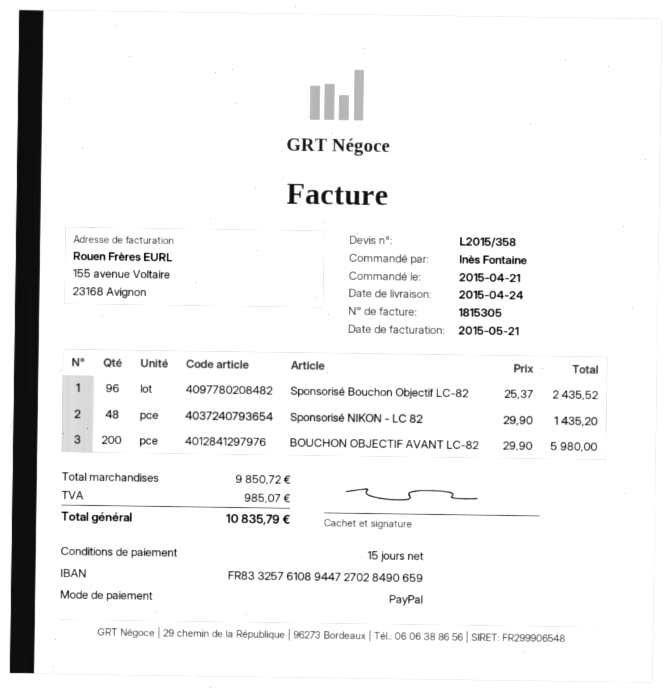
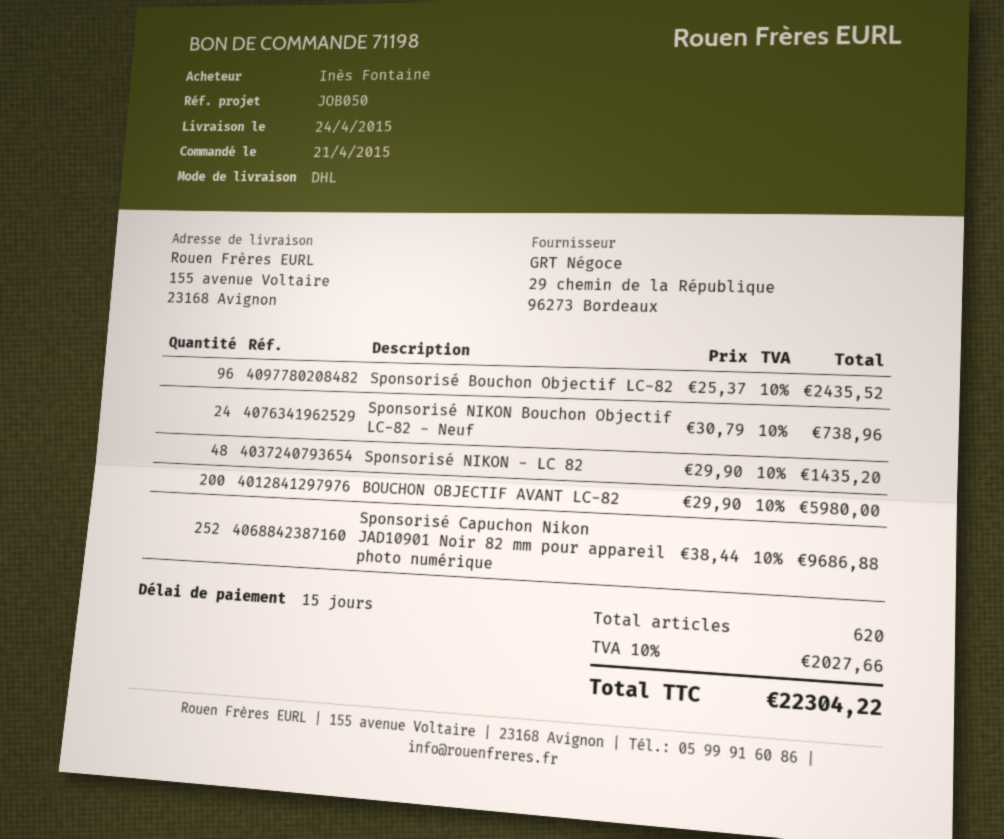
Sponsorisé NIKON Bouchon Objectif LC-82 - Neuf: none -> 24 x 30.79 = 738.96
Sponsorisé Capuchon Nikon JAD10901 Noir 82 mm pour appareil photo numérique: none -> 252 x 38.44 = 9686.88
tax: 985.07 -> 2027.66
total: 10835.79 -> 22304.22

